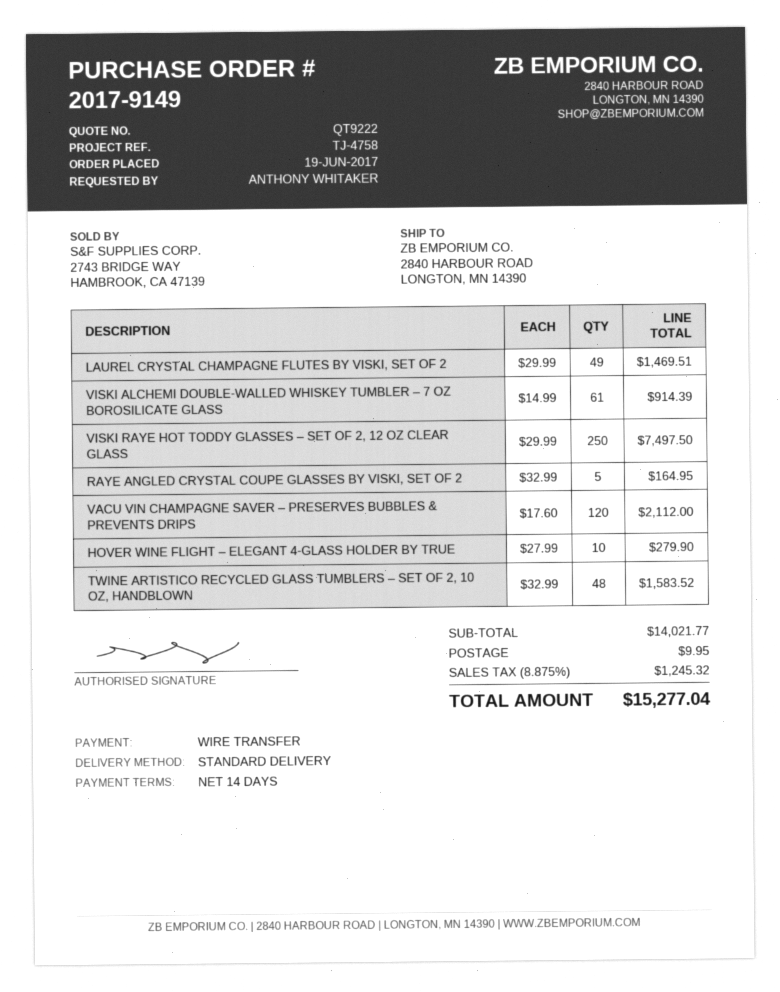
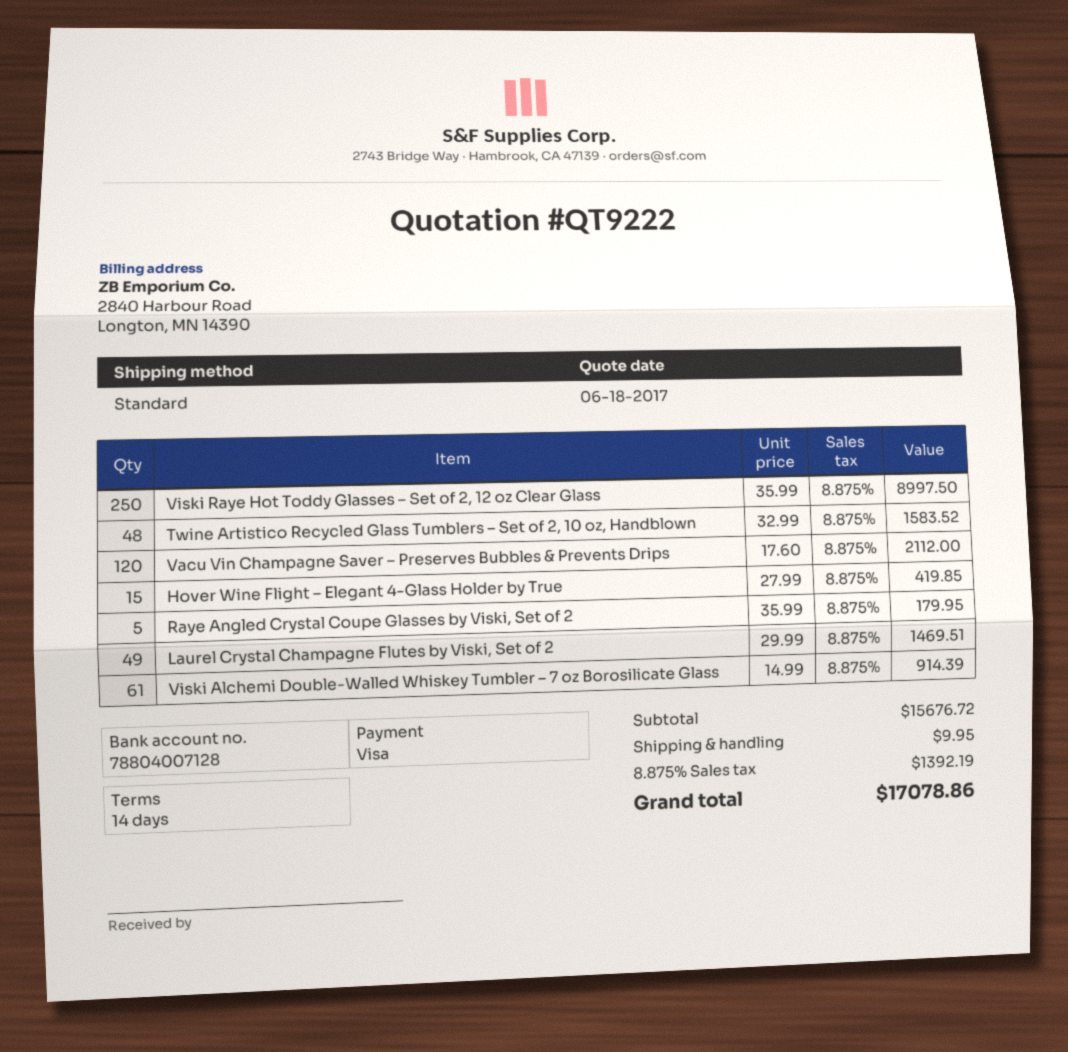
payment method: bank transfer -> Visa
VISKI RAYE HOT TODDY GLASSES – SET OF 2, 12 OZ CLEAR GLASS: 250 x 29.99 = 7497.50 -> 250 x 35.99 = 8997.50
RAYE ANGLED CRYSTAL COUPE GLASSES BY VISKI, SET OF 2: 5 x 32.99 = 164.95 -> 5 x 35.99 = 179.95
HOVER WINE FLIGHT – ELEGANT 4-GLASS HOLDER BY TRUE: 10 x 27.99 = 279.90 -> 15 x 27.99 = 419.85
subtotal: 14021.77 -> 15676.72
tax: 8.875% = 1245.32 -> 8.875% = 1392.19
total: 15277.04 -> 17078.86

